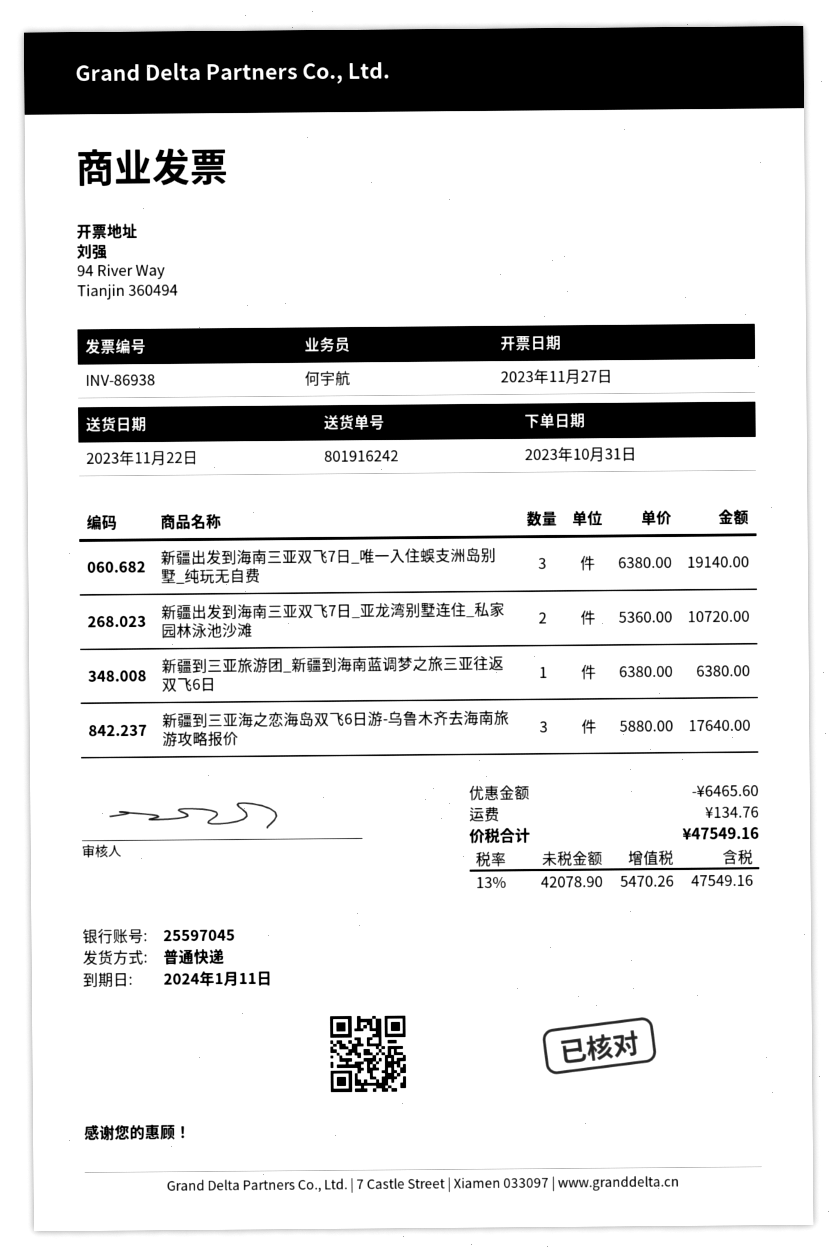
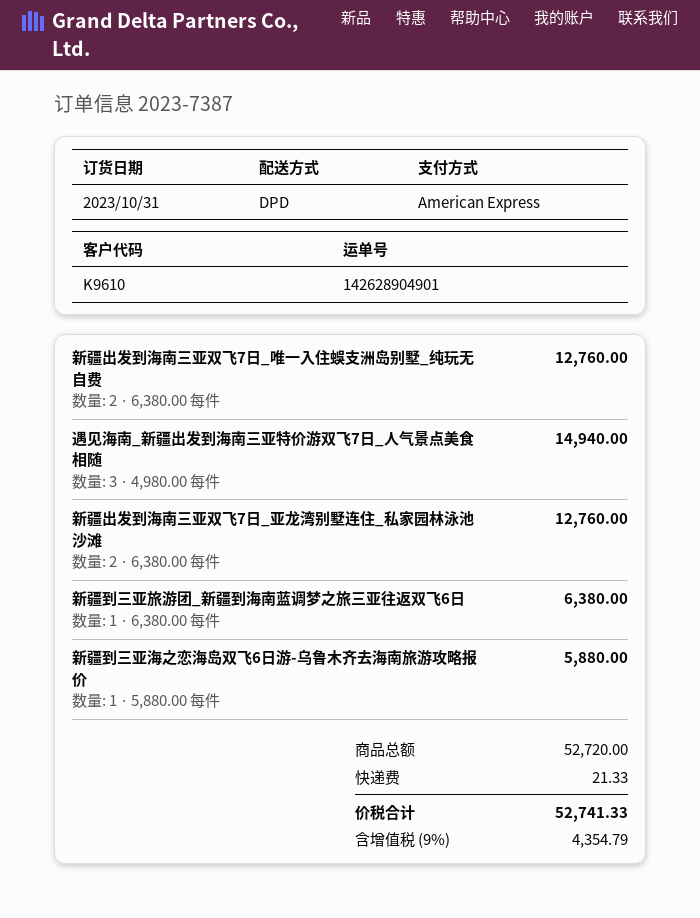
shipping method: standard -> DPD
新疆出发到海南三亚双飞7日_唯一入住蜈支洲岛别墅_纯玩无自费: 3 x 6380.00 = 19140.00 -> 2 x 6380.00 = 12760.00
新疆出发到海南三亚双飞7日_亚龙湾别墅连住_私家园林泳池沙滩: 2 x 5360.00 = 10720.00 -> 2 x 6380.00 = 12760.00
新疆到三亚海之恋海岛双飞6日游-乌鲁木齐去海南旅游攻略报价: 3 x 5880.00 = 17640.00 -> 1 x 5880.00 = 5880.00
遇见海南_新疆出发到海南三亚特价游双飞7日_人气景点美食相随: none -> 3 x 4980.00 = 14940.00
discount: 6465.60 -> none
shipping: 134.76 -> 21.33
tax: 13% = 5470.26 -> 9% = 4354.79
total: 47549.16 -> 52741.33

